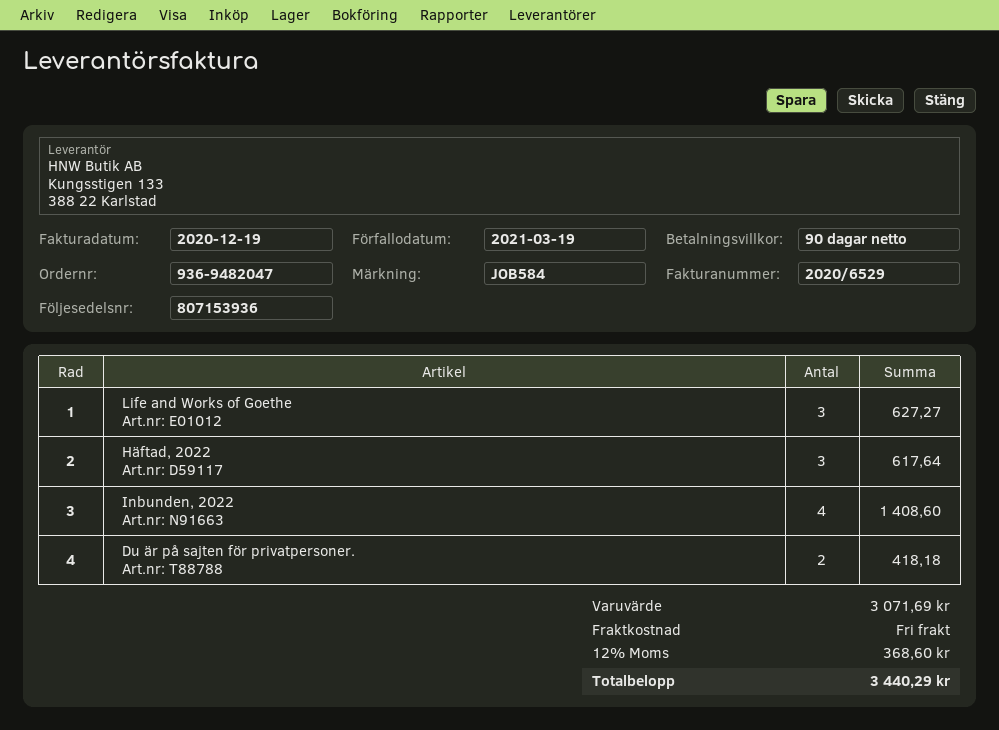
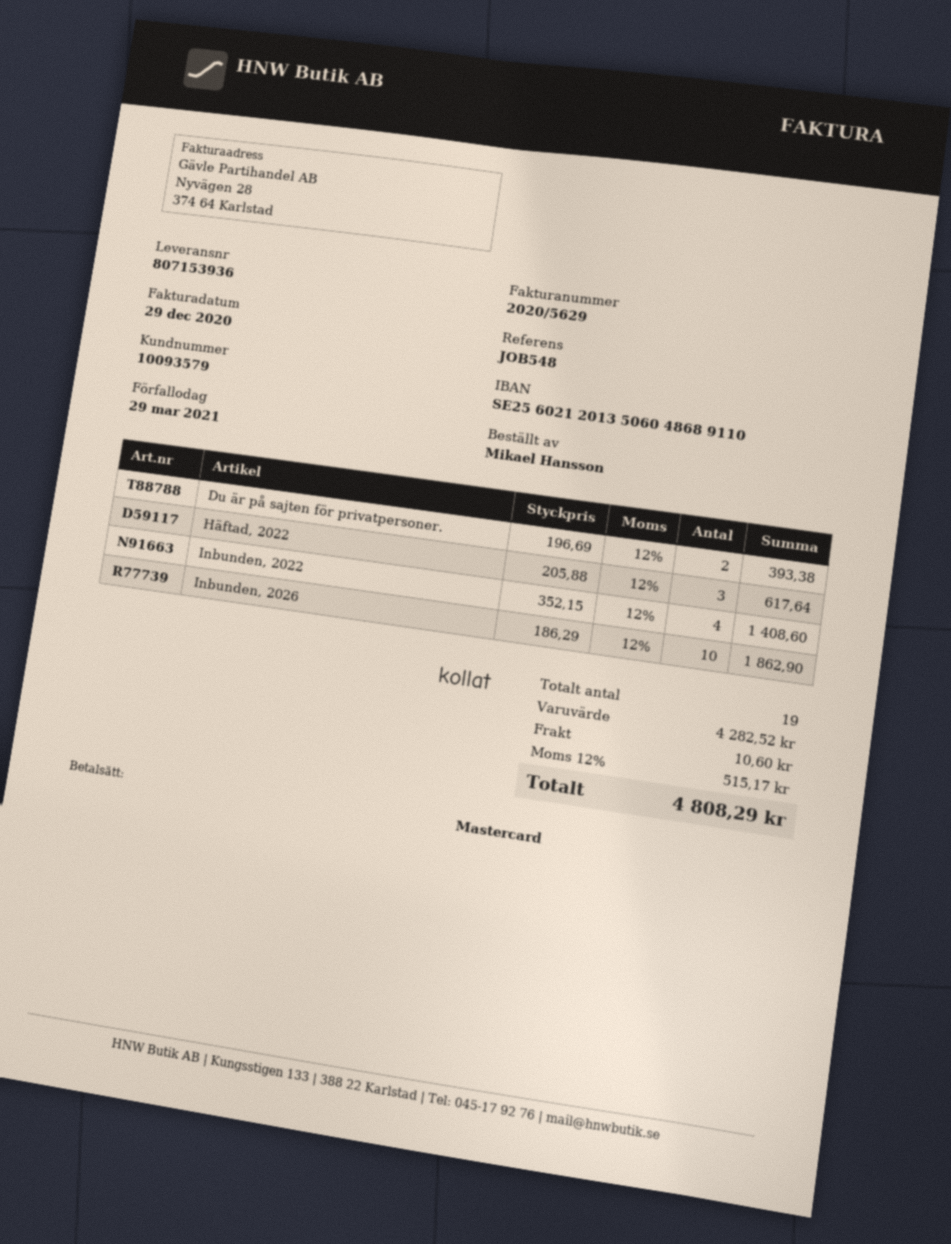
invoice number: 2020/6529 -> 2020/5629
invoice date: 2020-12-19 -> 2020-12-29
due date: 2021-03-19 -> 2021-03-29
reference: JOB584 -> JOB548
Life and Works of Goethe: 3 for 627.27 -> none
Du är på sajten för privatpersoner.: 2 for 418.18 -> 2 for 393.38
Inbunden, 2026: none -> 10 for 1862.90
subtotal: 3071.69 -> 4282.52
shipping: 0.00 -> 10.60
tax: 12% = 368.60 -> 12% = 515.17
total: 3440.29 -> 4808.29

